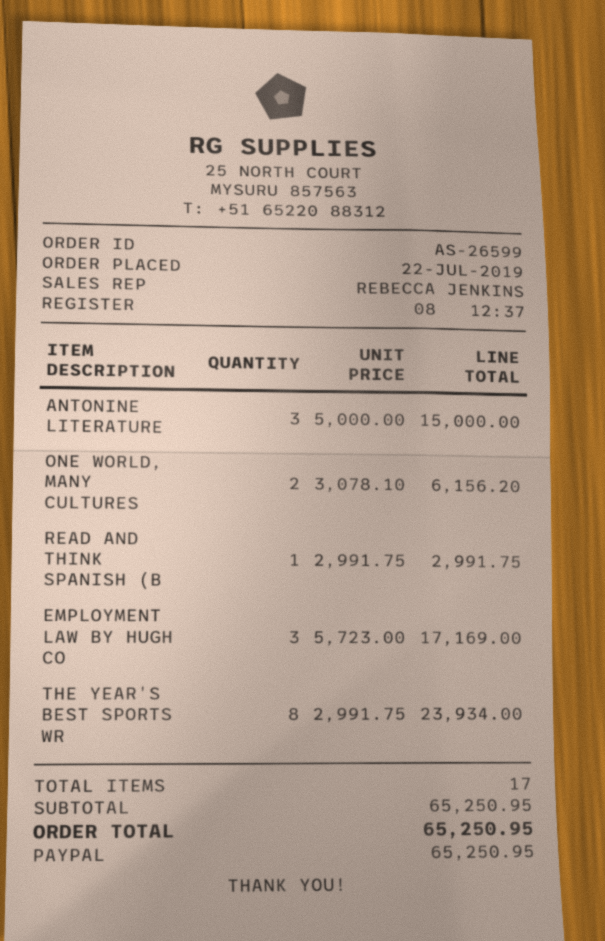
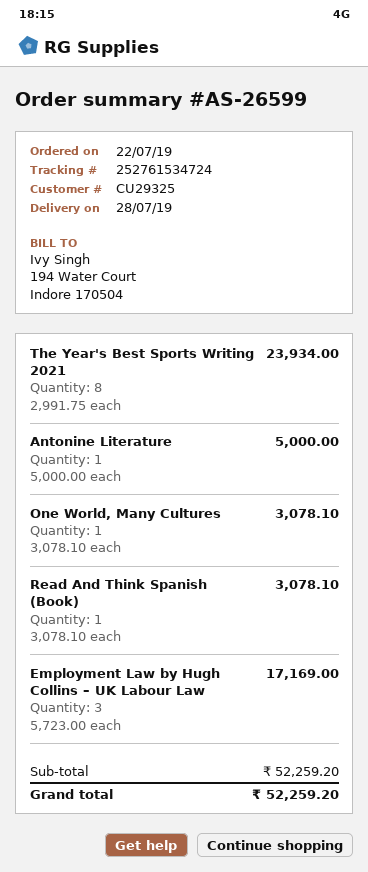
ANTONINE LITERATURE: 3 x 5000.00 = 15000.00 -> 1 x 5000.00 = 5000.00
ONE WORLD, MANY CULTURES: 2 x 3078.10 = 6156.20 -> 1 x 3078.10 = 3078.10
READ AND THINK SPANISH (B: 1 x 2991.75 = 2991.75 -> 1 x 3078.10 = 3078.10
subtotal: 65250.95 -> 52259.20
total: 65250.95 -> 52259.20

